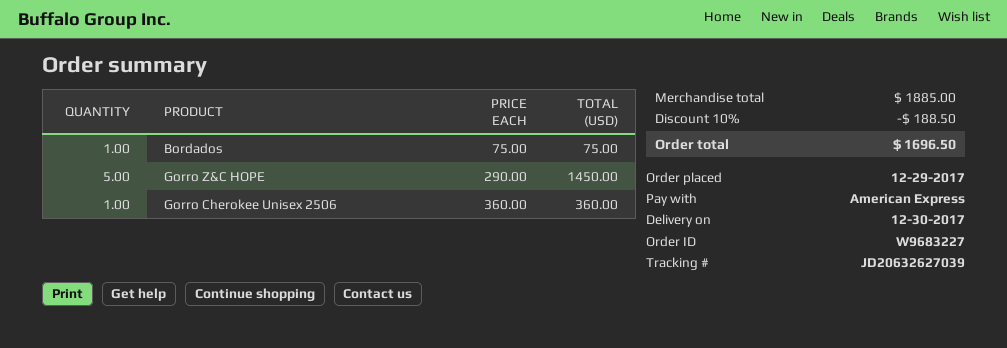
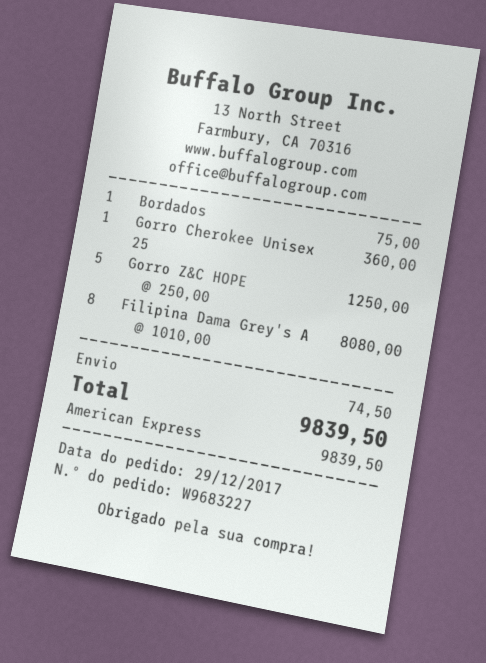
Gorro Z&C HOPE: 5 x 290.00 = 1450.00 -> 5 x 250.00 = 1250.00
Filipina Dama Grey's A: none -> 8 x 1010.00 = 8080.00
discount: 10% = 188.50 -> none
shipping: none -> 74.50
total: 1696.50 -> 9839.50

